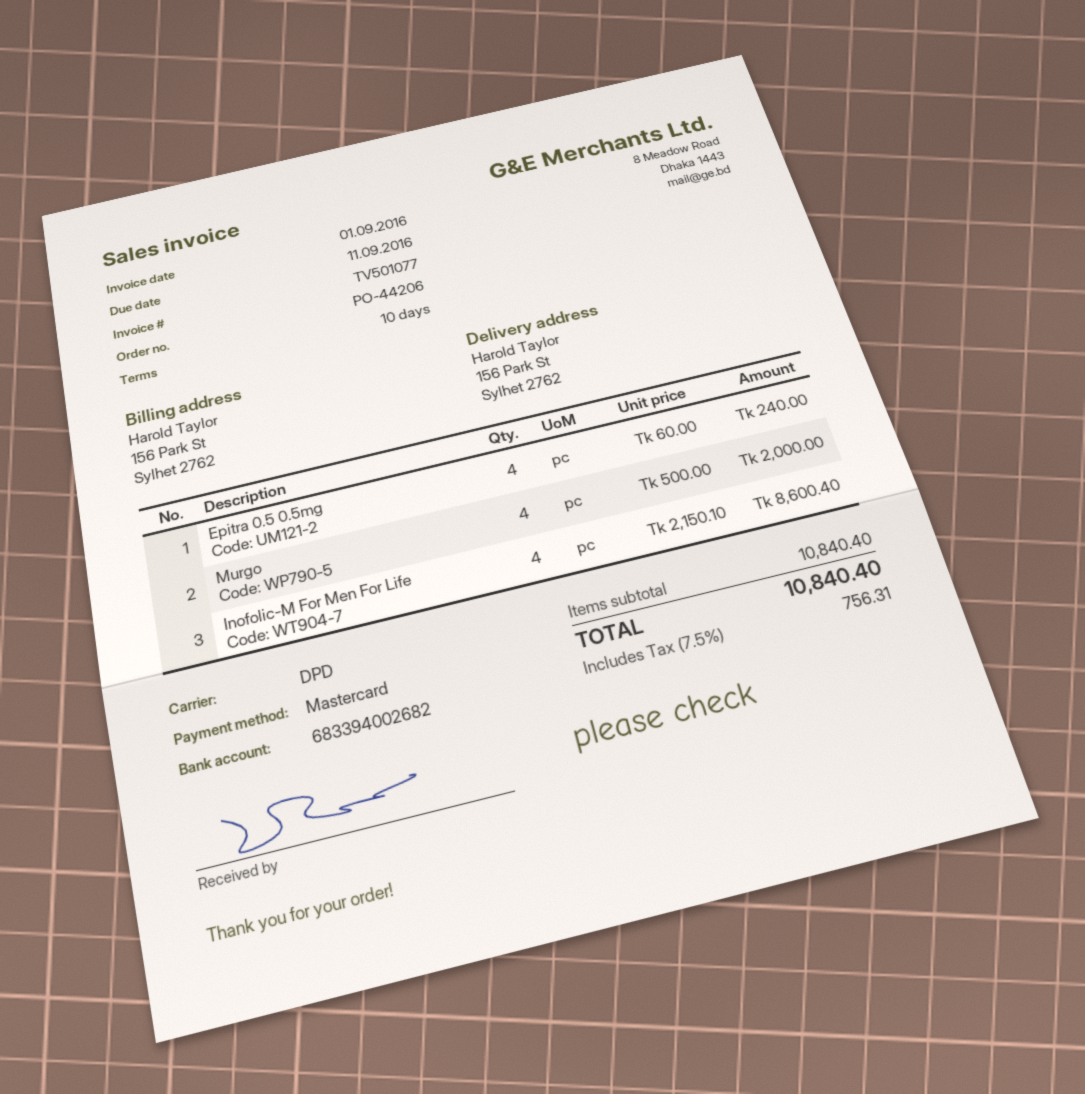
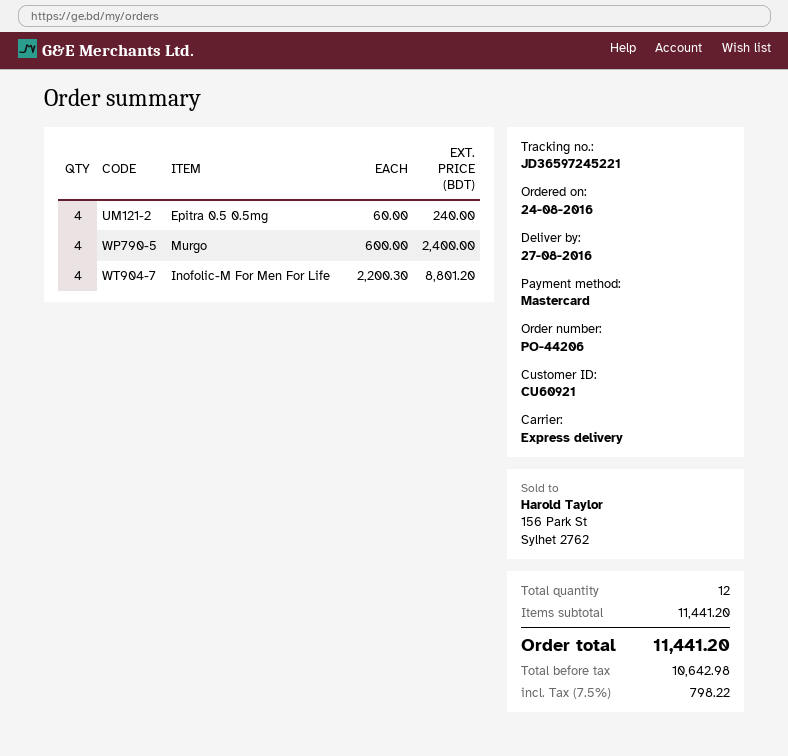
shipping method: DPD -> express
Murgo: 4 x 500.00 = 2000.00 -> 4 x 600.00 = 2400.00
Inofolic-M For Men For Life: 4 x 2150.10 = 8600.40 -> 4 x 2200.30 = 8801.20
subtotal: 10840.40 -> 11441.20
tax: 7.5% = 756.31 -> 7.5% = 798.22
total: 10840.40 -> 11441.20

